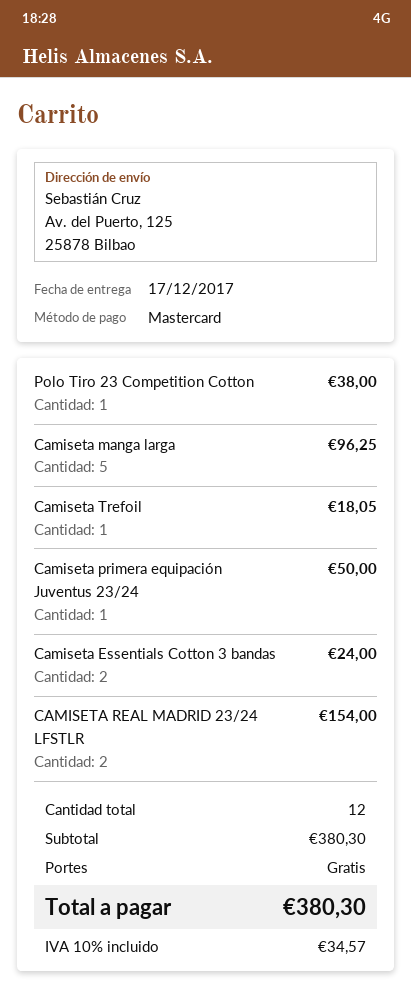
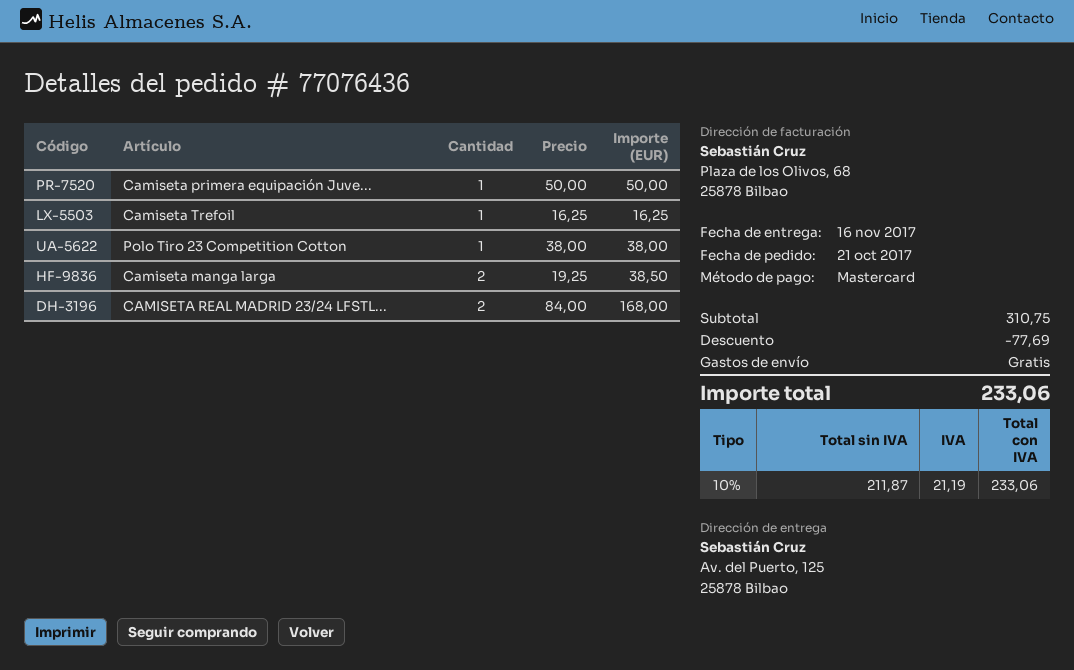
delivery date: 2017-12-17 -> 2017-11-16
Camiseta manga larga: 5 for 96.25 -> 2 for 38.50
Camiseta Trefoil: 1 for 18.05 -> 1 for 16.25
Camiseta Essentials Cotton 3 bandas: 2 for 24.00 -> none
CAMISETA REAL MADRID 23/24 LFSTLR: 2 for 154.00 -> 2 for 168.00
subtotal: 380.30 -> 310.75
discount: none -> 77.69
tax: 10% = 34.57 -> 10% = 21.19
total: 380.30 -> 233.06

